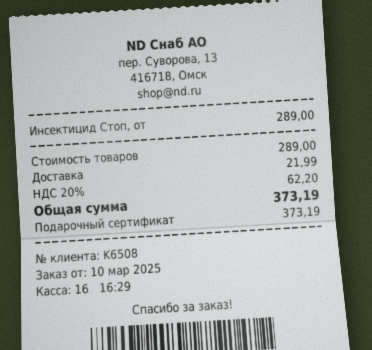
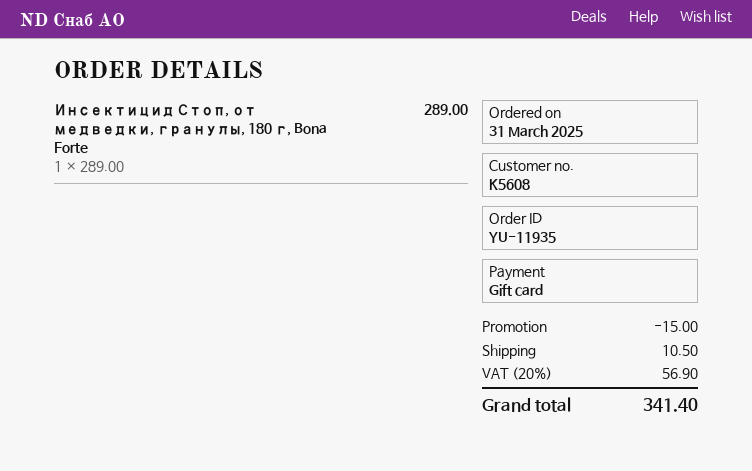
order date: 2025-03-10 -> 2025-03-31
customer number: K6508 -> K5608
discount: none -> 15.00
shipping: 21.99 -> 10.50
tax: 20% = 62.20 -> 20% = 56.90
total: 373.19 -> 341.40

